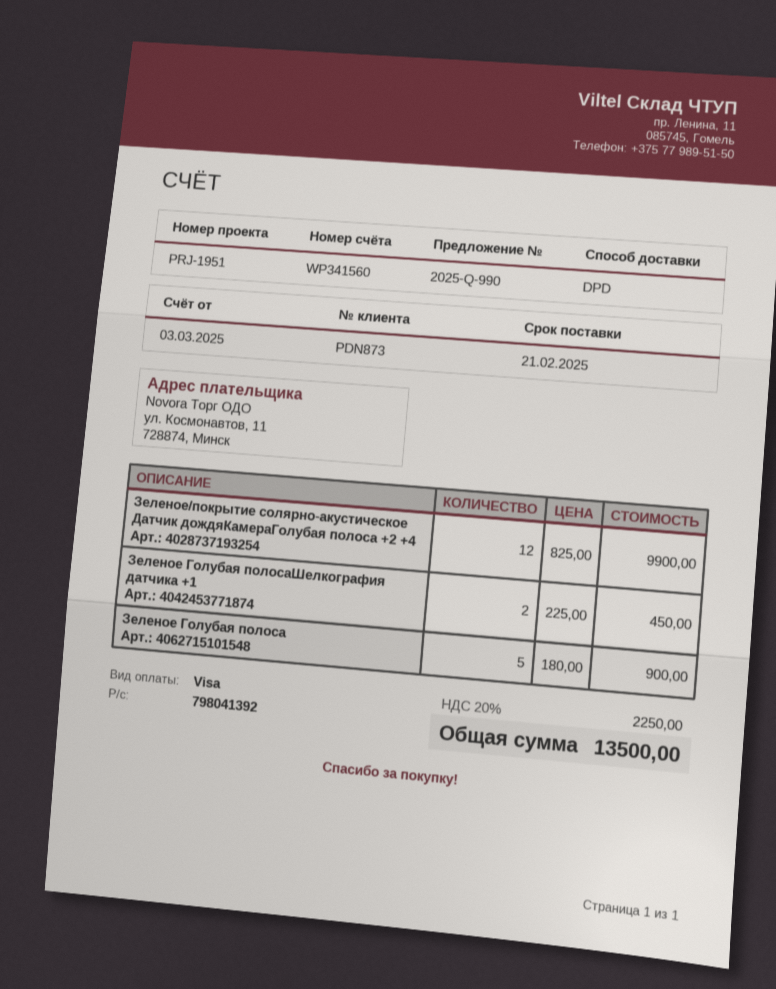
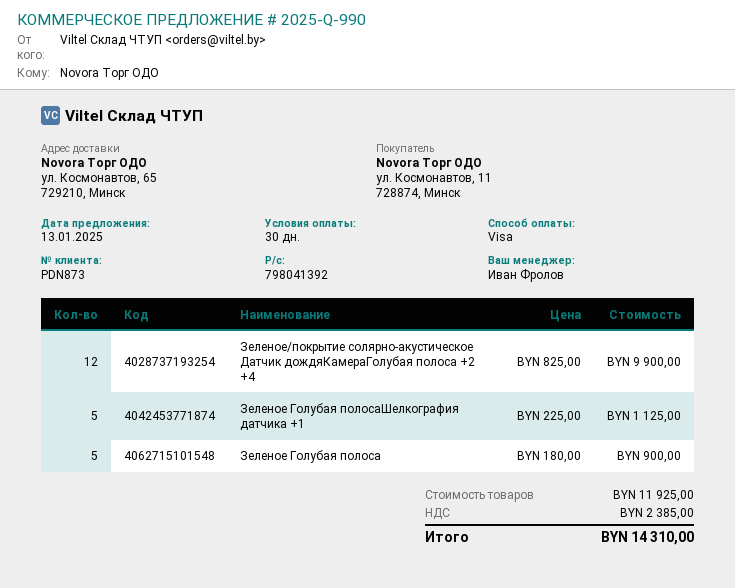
Зеленое Голубая полосаШелкография датчика +1: 2 x 225.00 = 450.00 -> 5 x 225.00 = 1125.00
tax: 2250.00 -> 2385.00
total: 13500.00 -> 14310.00

